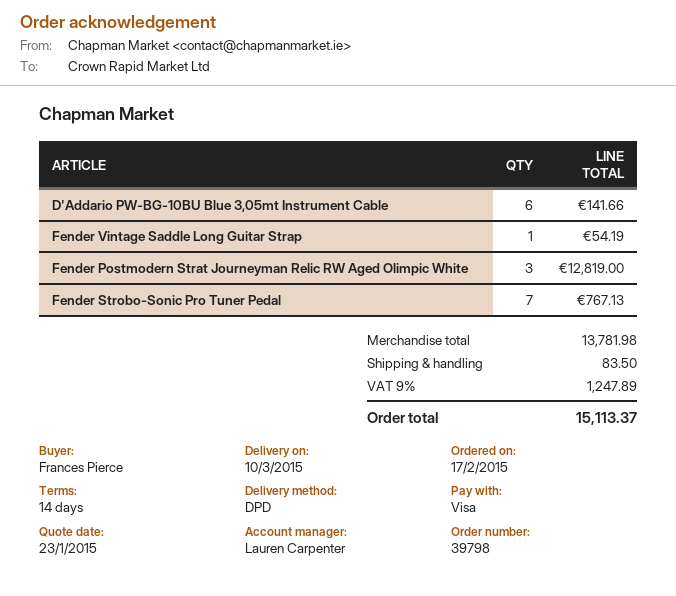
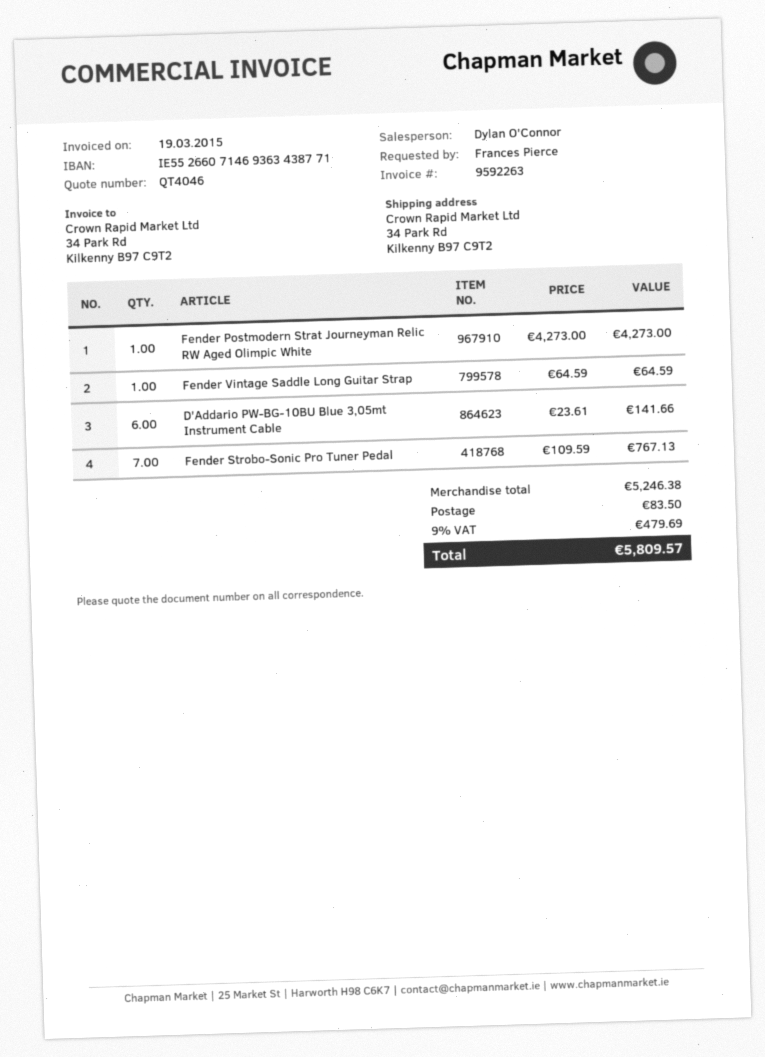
sales rep: Lauren Carpenter -> Dylan O'Connor
Fender Vintage Saddle Long Guitar Strap: 1 for 54.19 -> 1 for 64.59
Fender Postmodern Strat Journeyman Relic RW Aged Olimpic White: 3 for 12819.00 -> 1 for 4273.00
subtotal: 13781.98 -> 5246.38
tax: 9% = 1247.89 -> 9% = 479.69
total: 15113.37 -> 5809.57

